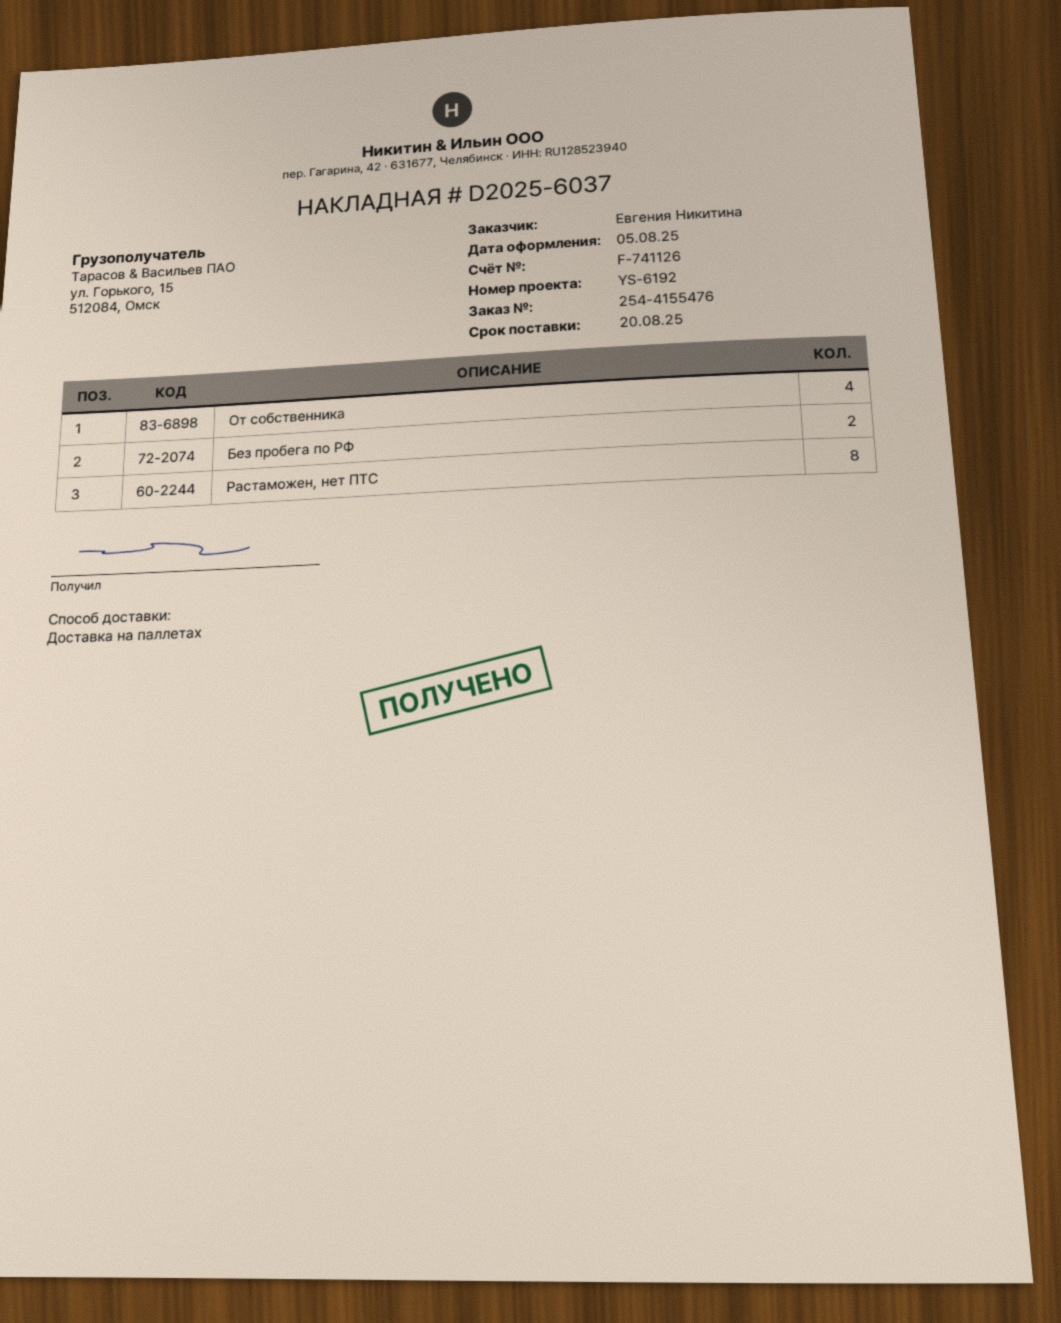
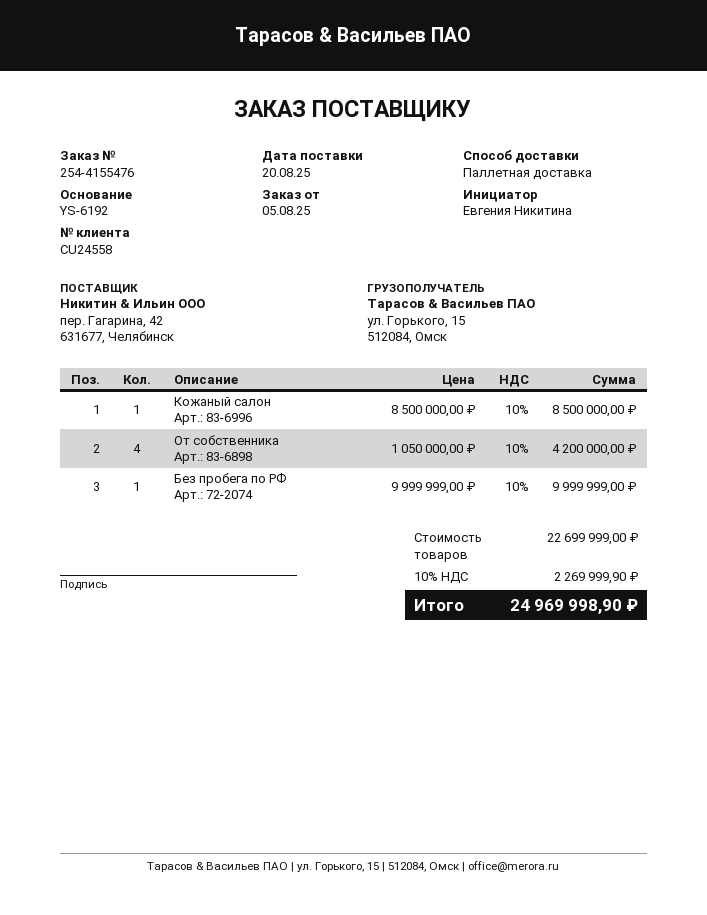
Без пробега по РФ: 2 -> 1
Растаможен, нет ПТС: 8 -> none
Кожаный салон: none -> 1

